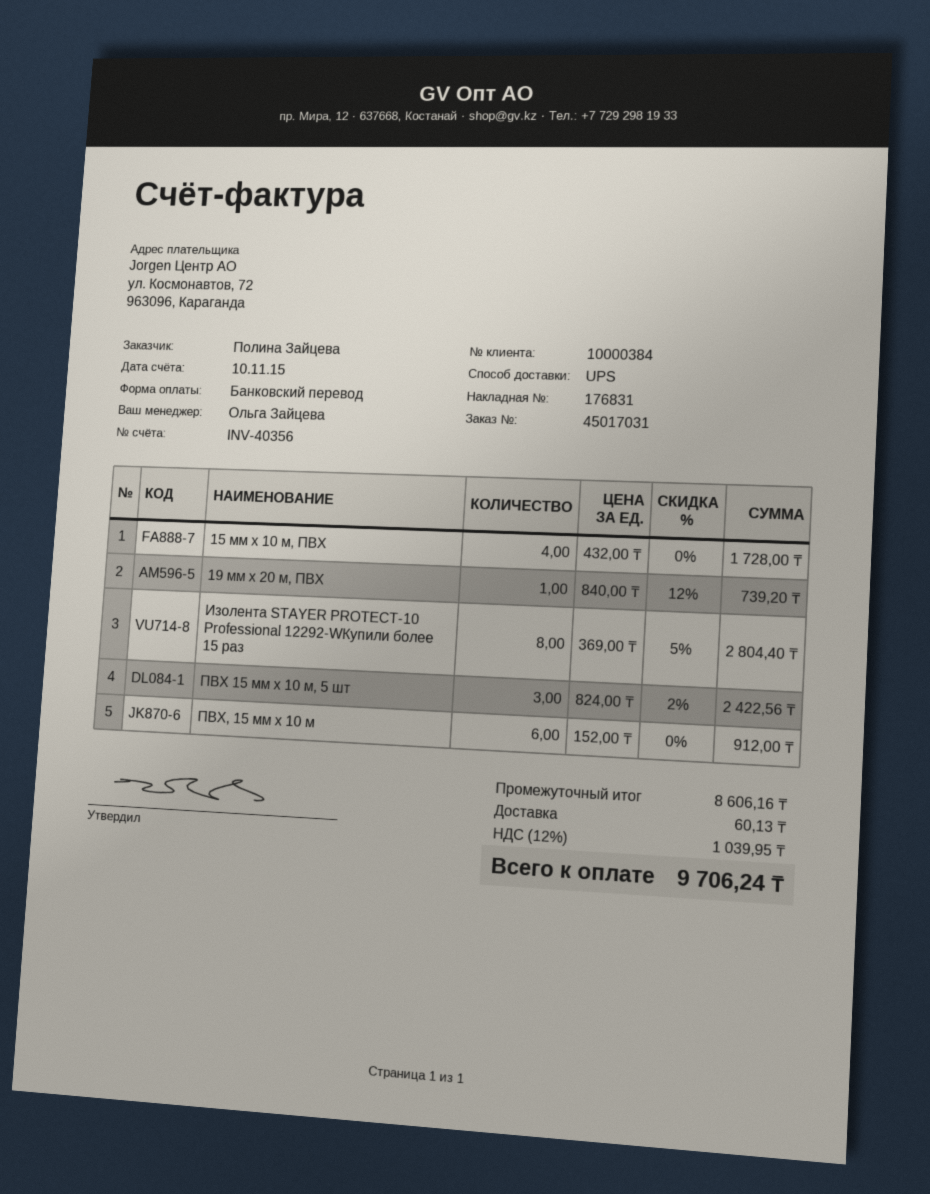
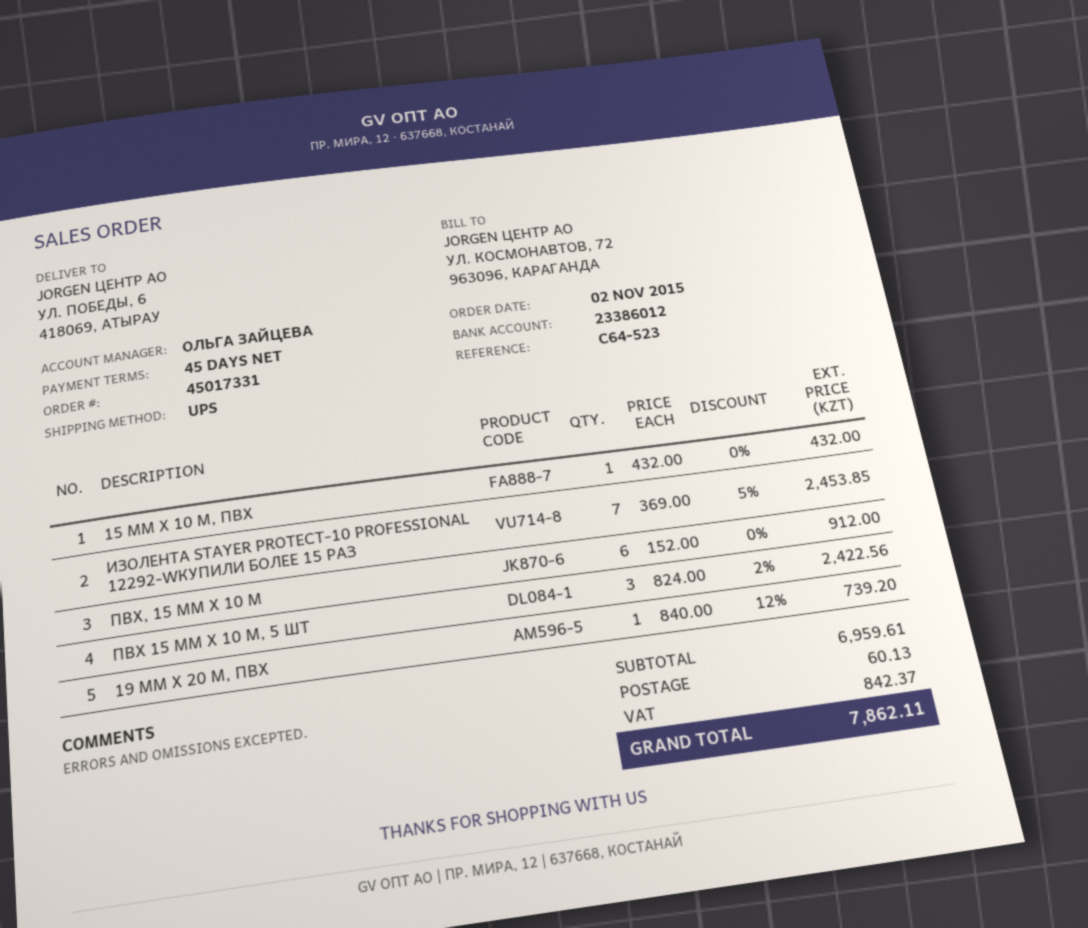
order number: 45017031 -> 45017331
15 мм х 10 м, ПВХ: 4 x 432.00 = 1728.00 -> 1 x 432.00 = 432.00
Изолента STAYER PROTECT-10 Professional 12292-WКупили более 15 раз: 8 x 369.00 - 5% = 2804.40 -> 7 x 369.00 - 5% = 2453.85
subtotal: 8606.16 -> 6959.61
tax: 1039.95 -> 842.37
total: 9706.24 -> 7862.11

